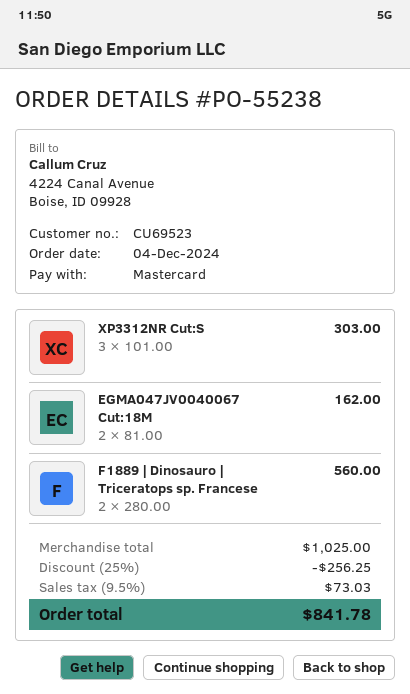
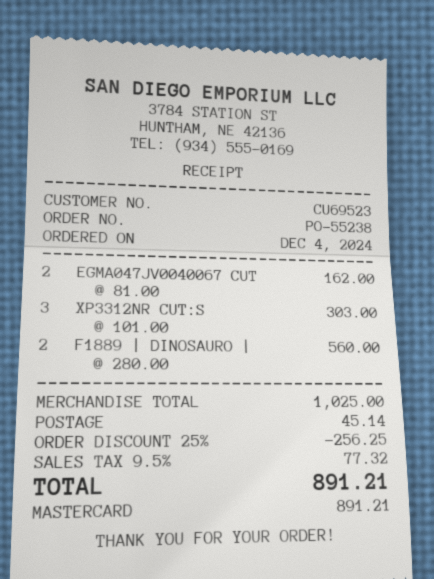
shipping: none -> 45.14
tax: 9.5% = 73.03 -> 9.5% = 77.32
total: 841.78 -> 891.21

